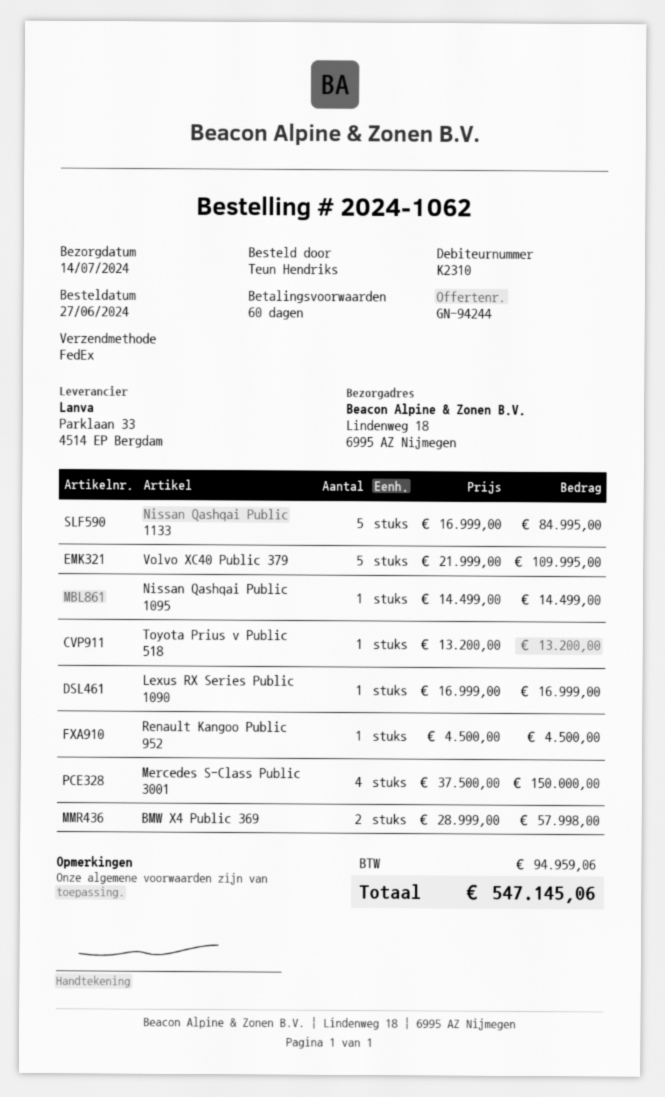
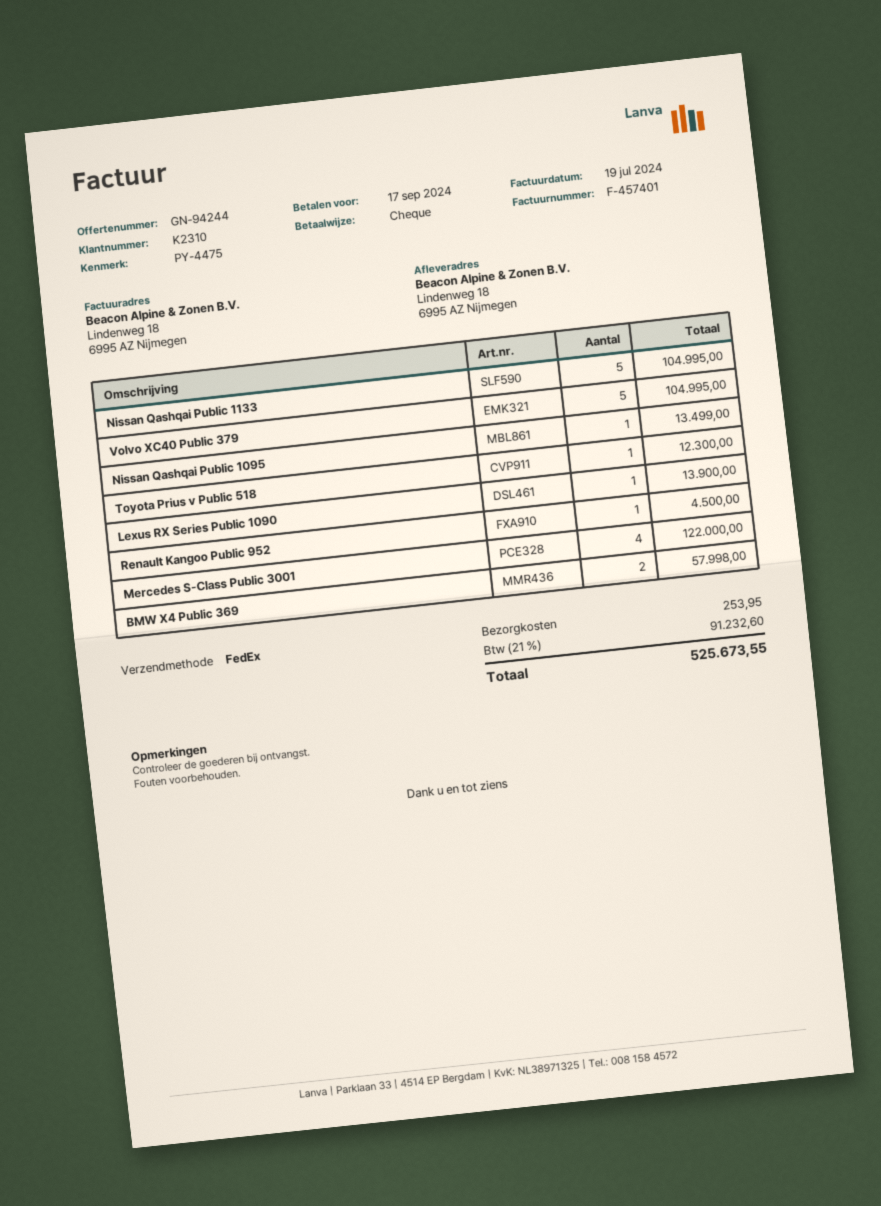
Nissan Qashqai Public 1133: 5 for 84995.00 -> 5 for 104995.00
Volvo XC40 Public 379: 5 for 109995.00 -> 5 for 104995.00
Nissan Qashqai Public 1095: 1 for 14499.00 -> 1 for 13499.00
Toyota Prius v Public 518: 1 for 13200.00 -> 1 for 12300.00
Lexus RX Series Public 1090: 1 for 16999.00 -> 1 for 13900.00
Mercedes S-Class Public 3001: 4 for 150000.00 -> 4 for 122000.00
shipping: none -> 253.95
tax: 94959.06 -> 91232.60
total: 547145.06 -> 525673.55

